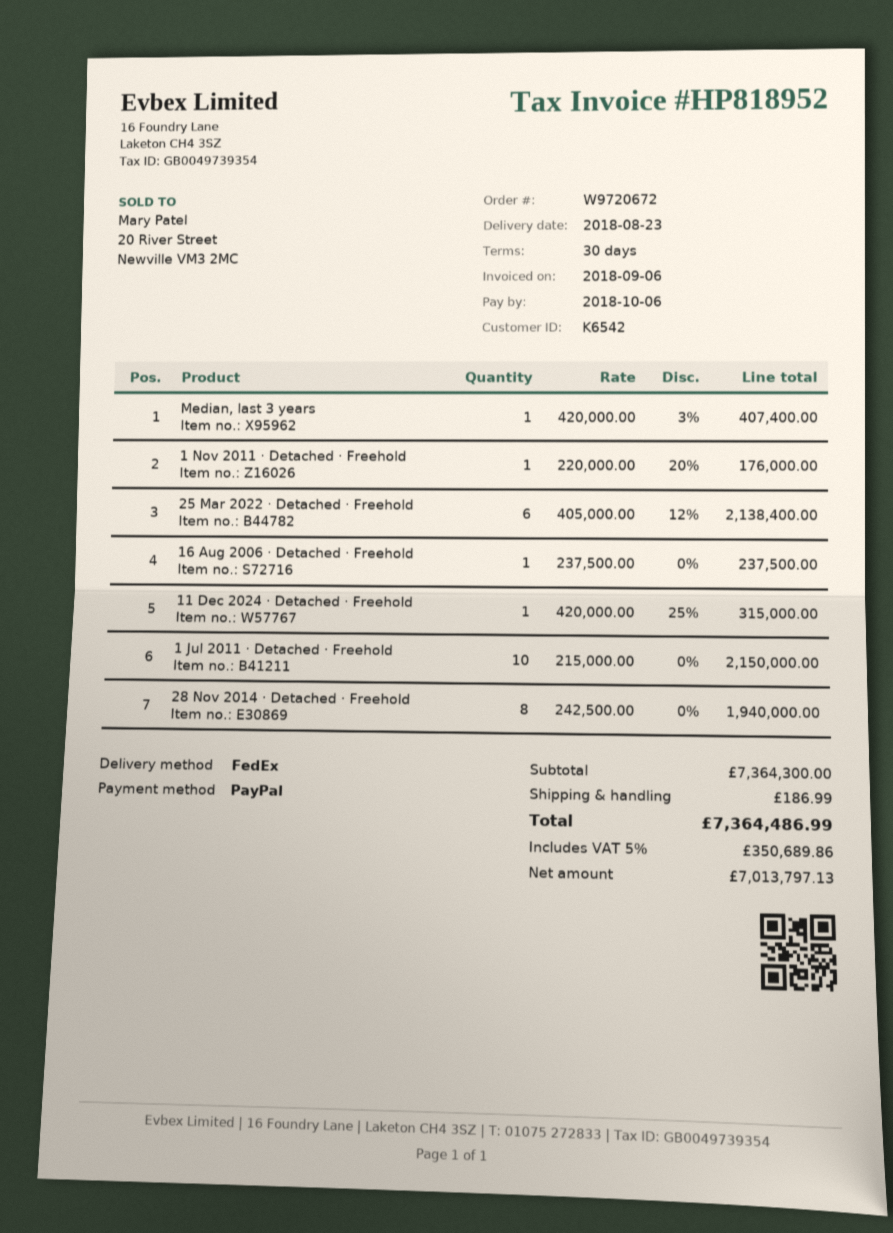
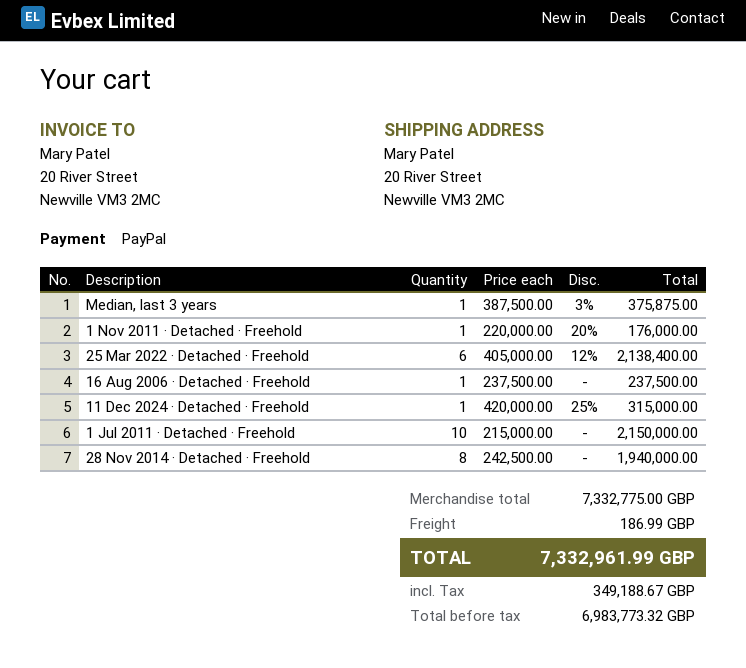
Median, last 3 years: 1 x 420000.00 - 3% = 407400.00 -> 1 x 387500.00 - 3% = 375875.00
subtotal: 7364300.00 -> 7332775.00
net: 7013797.13 -> 6983773.32
tax: 350689.86 -> 349188.67
total: 7364486.99 -> 7332961.99

